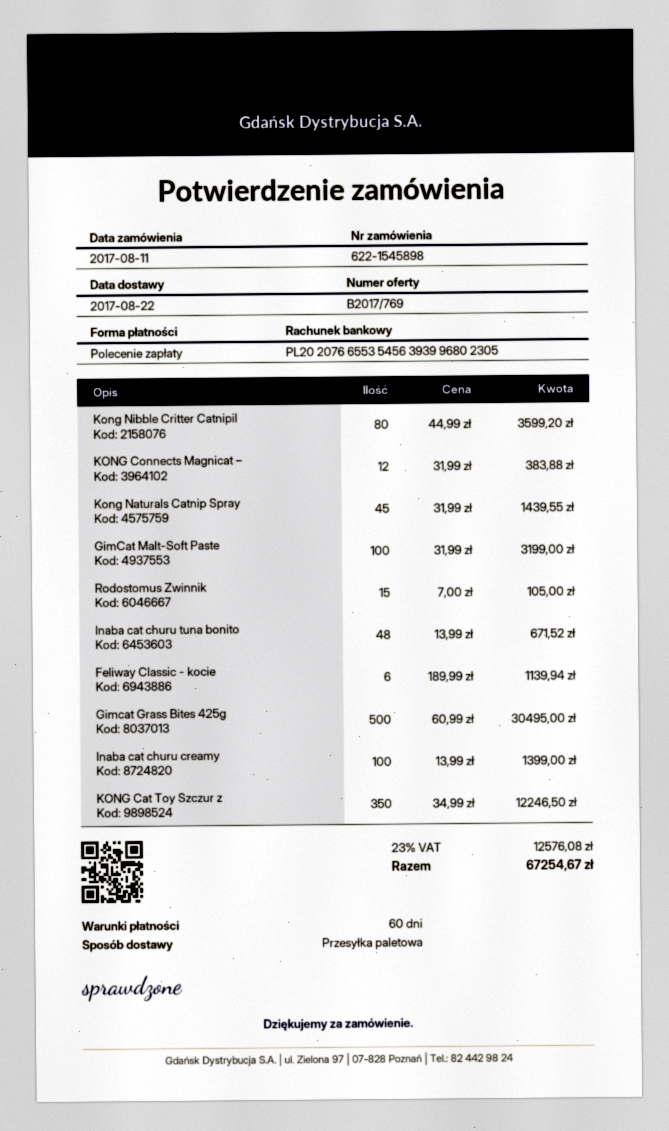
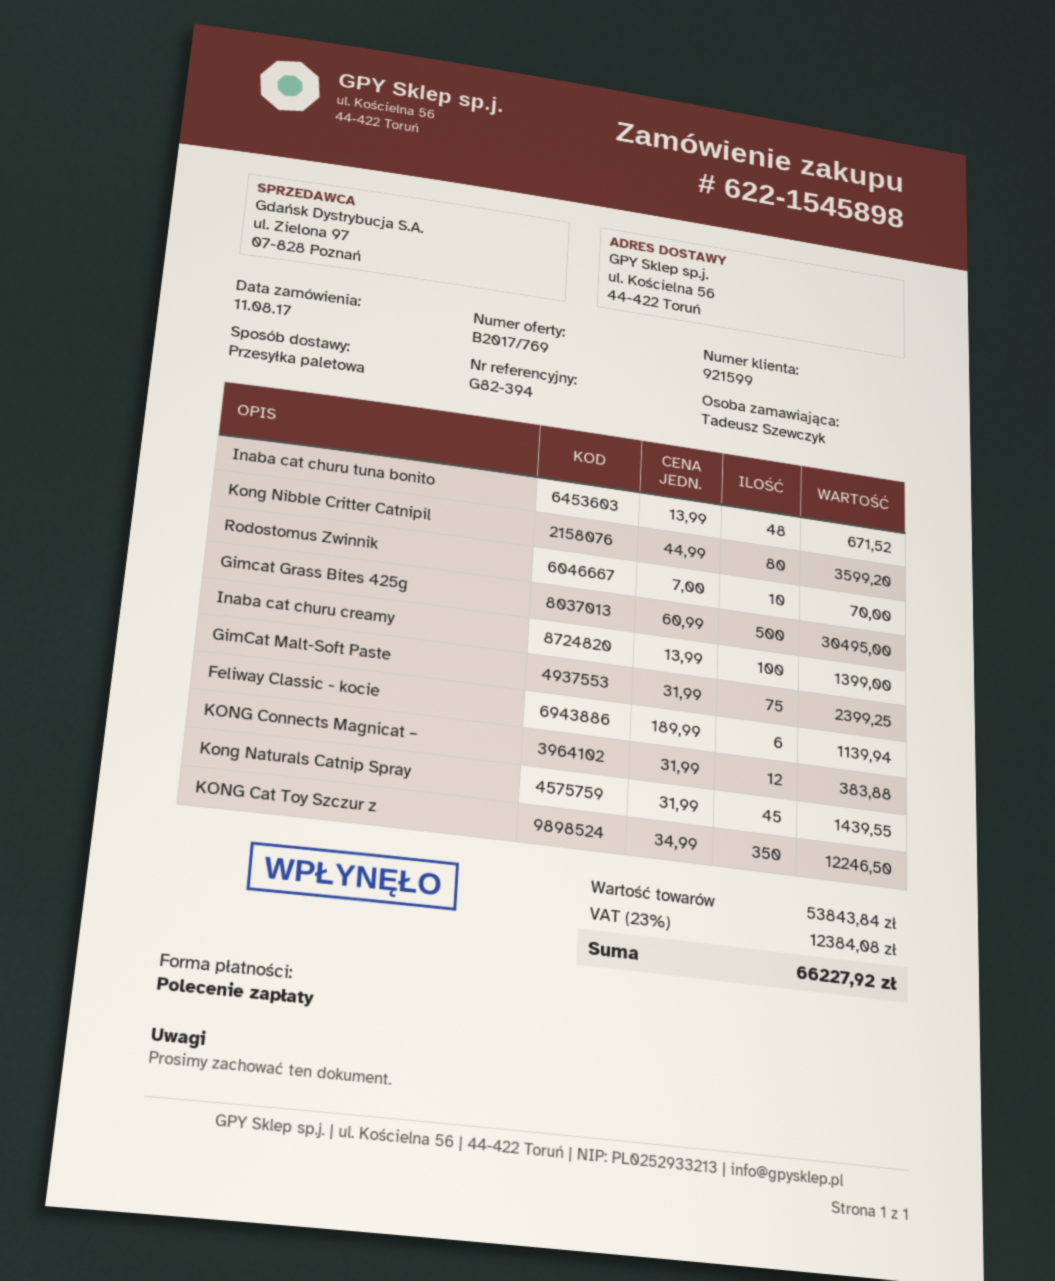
GimCat Malt-Soft Paste: 100 x 31.99 = 3199.00 -> 75 x 31.99 = 2399.25
Rodostomus Zwinnik: 15 x 7.00 = 105.00 -> 10 x 7.00 = 70.00
tax: 23% = 12576.08 -> 23% = 12384.08
total: 67254.67 -> 66227.92

